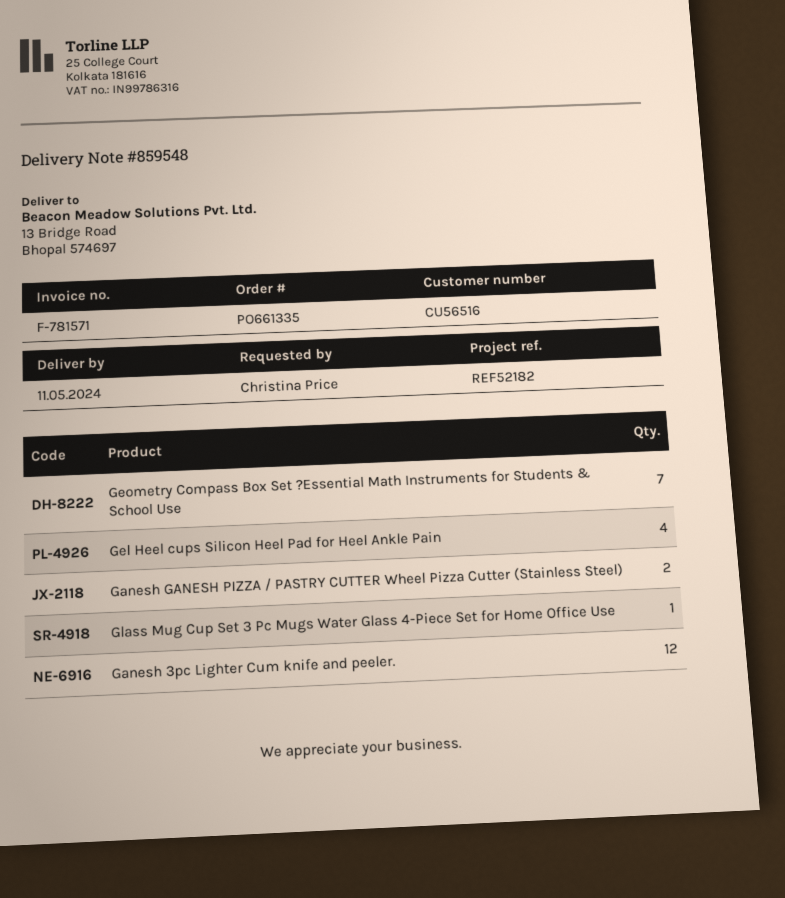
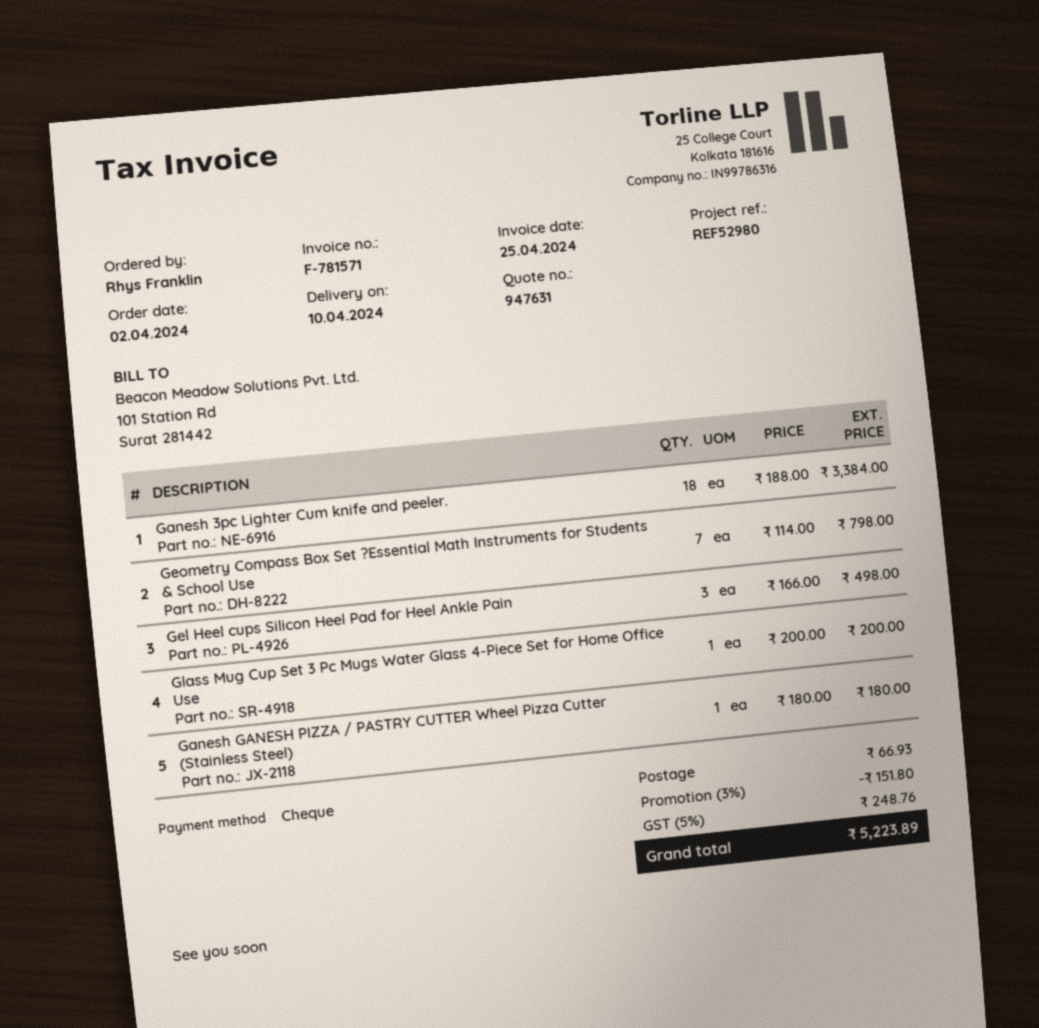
delivery date: 2024-05-11 -> 2024-04-10
reference: REF52182 -> REF52980
ordered by: Christina Price -> Rhys Franklin
Gel Heel cups Silicon Heel Pad for Heel Ankle Pain: 4 -> 3
Ganesh GANESH PIZZA / PASTRY CUTTER Wheel Pizza Cutter (Stainless Steel): 2 -> 1
Ganesh 3pc Lighter Cum knife and peeler.: 12 -> 18

